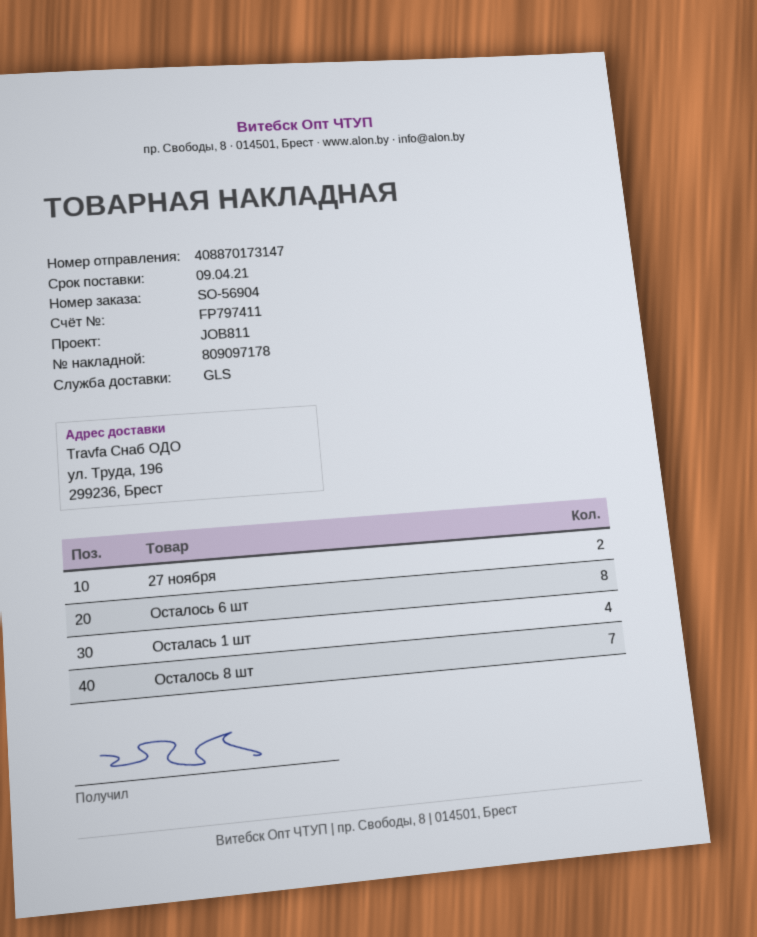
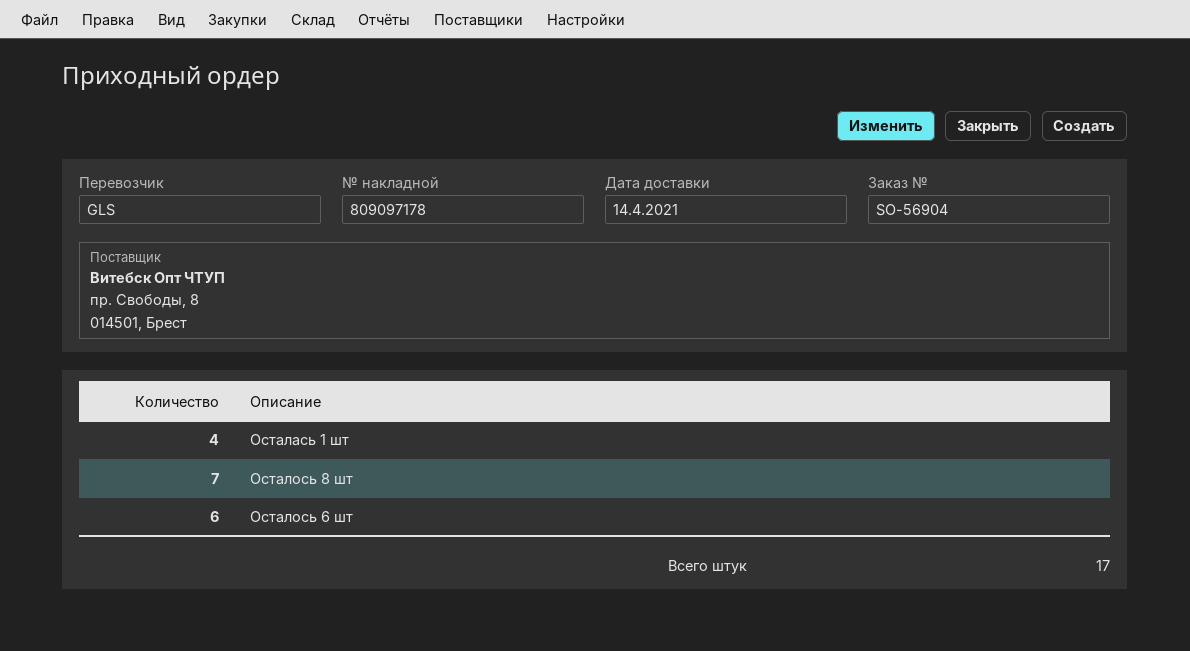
delivery date: 2021-04-09 -> 2021-04-14
27 ноября: 2 -> none
Осталось 6 шт: 8 -> 6

